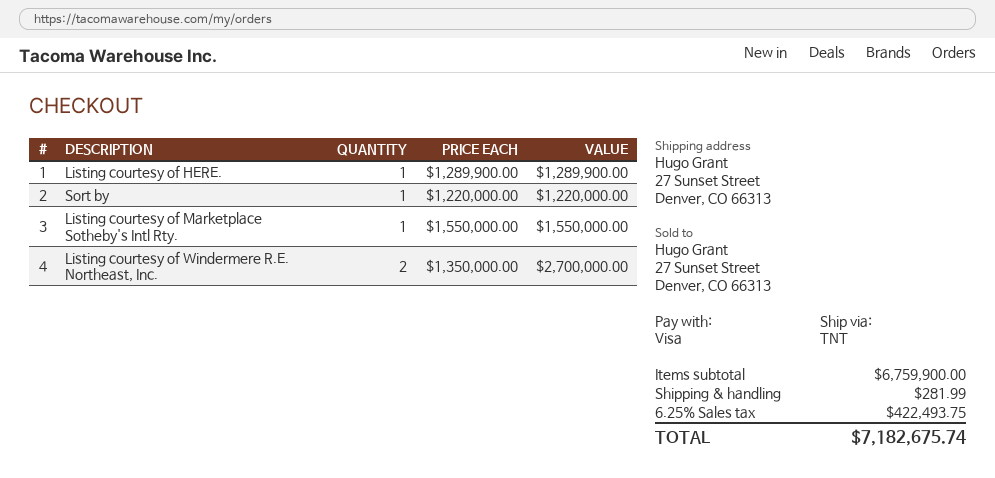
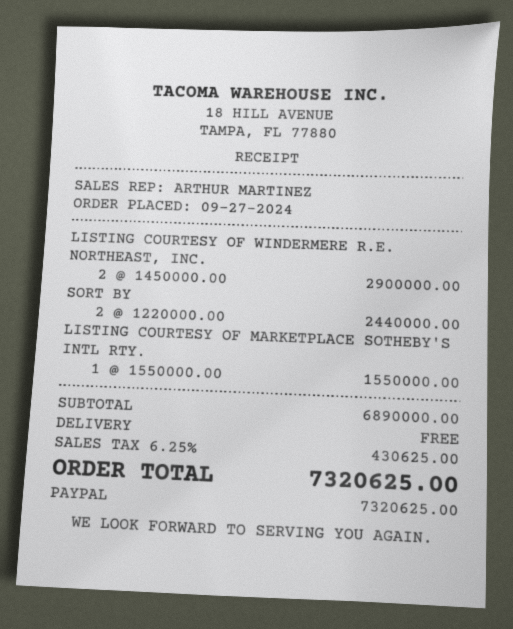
payment method: Visa -> PayPal
Listing courtesy of HERE.: 1 x 1289900.00 = 1289900.00 -> none
Sort by: 1 x 1220000.00 = 1220000.00 -> 2 x 1220000.00 = 2440000.00
Listing courtesy of Windermere R.E. Northeast, Inc.: 2 x 1350000.00 = 2700000.00 -> 2 x 1450000.00 = 2900000.00
subtotal: 6759900.00 -> 6890000.00
shipping: 281.99 -> 0.00
tax: 6.25% = 422493.75 -> 6.25% = 430625.00
total: 7182675.74 -> 7320625.00

